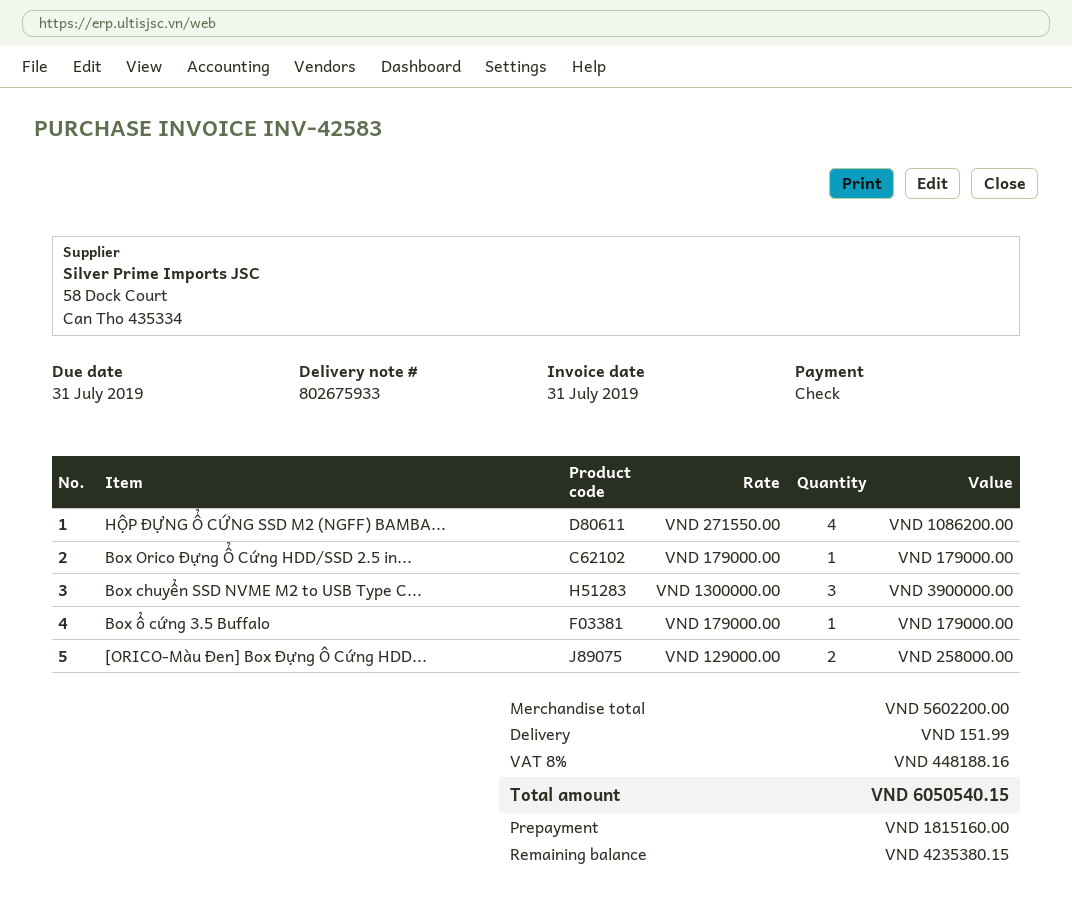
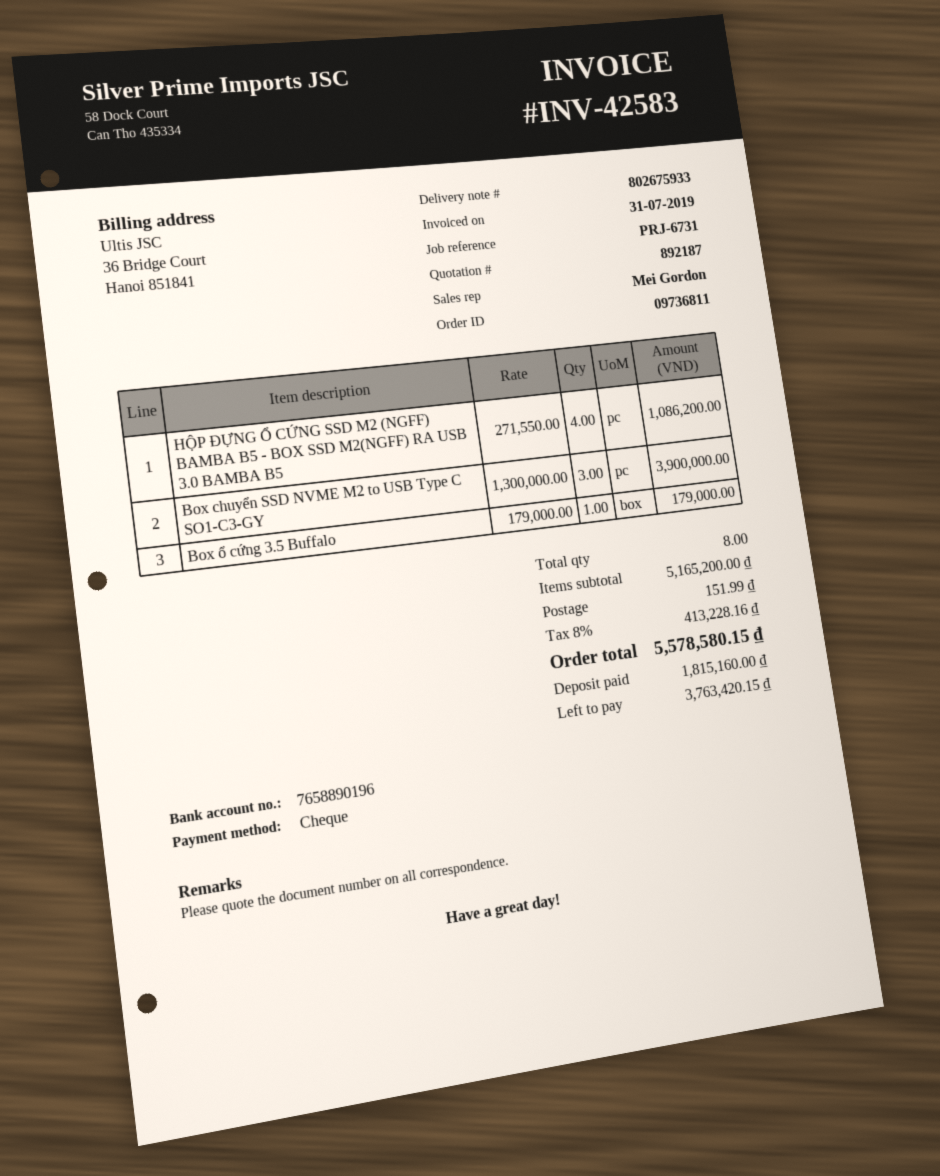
Box Orico Đựng Ổ Cứng HDD/SSD 2.5 in...: 1 x 179000.00 = 179000.00 -> none
[ORICO-Màu Đen] Box Đựng Ô Cứng HDD...: 2 x 129000.00 = 258000.00 -> none
subtotal: 5602200.00 -> 5165200.00
tax: 8% = 448188.16 -> 8% = 413228.16
total: 6050540.15 -> 5578580.15
balance: 4235380.15 -> 3763420.15

